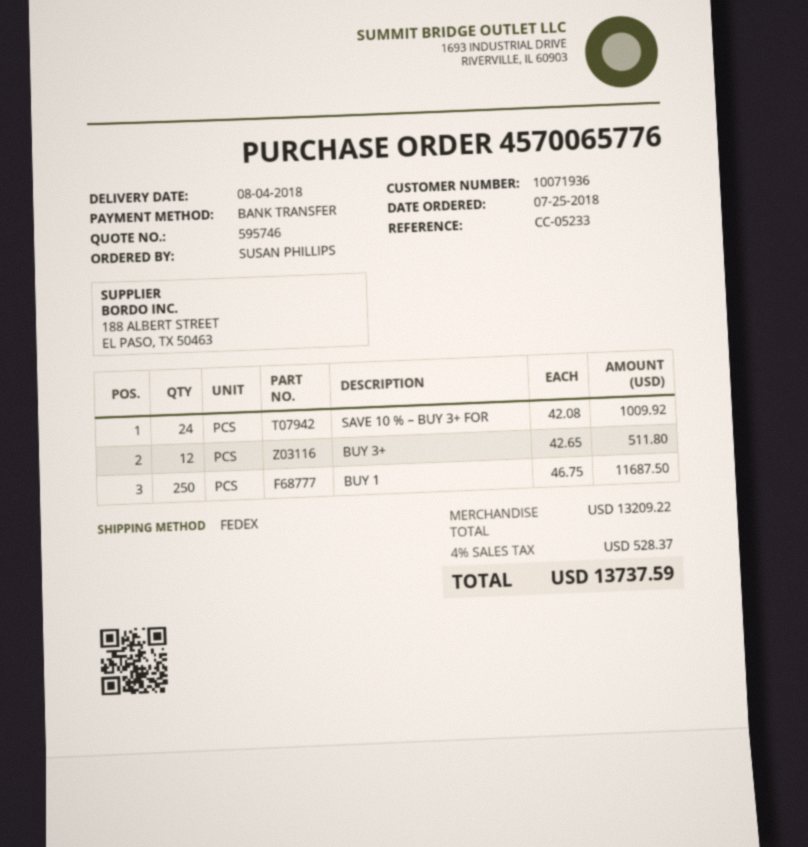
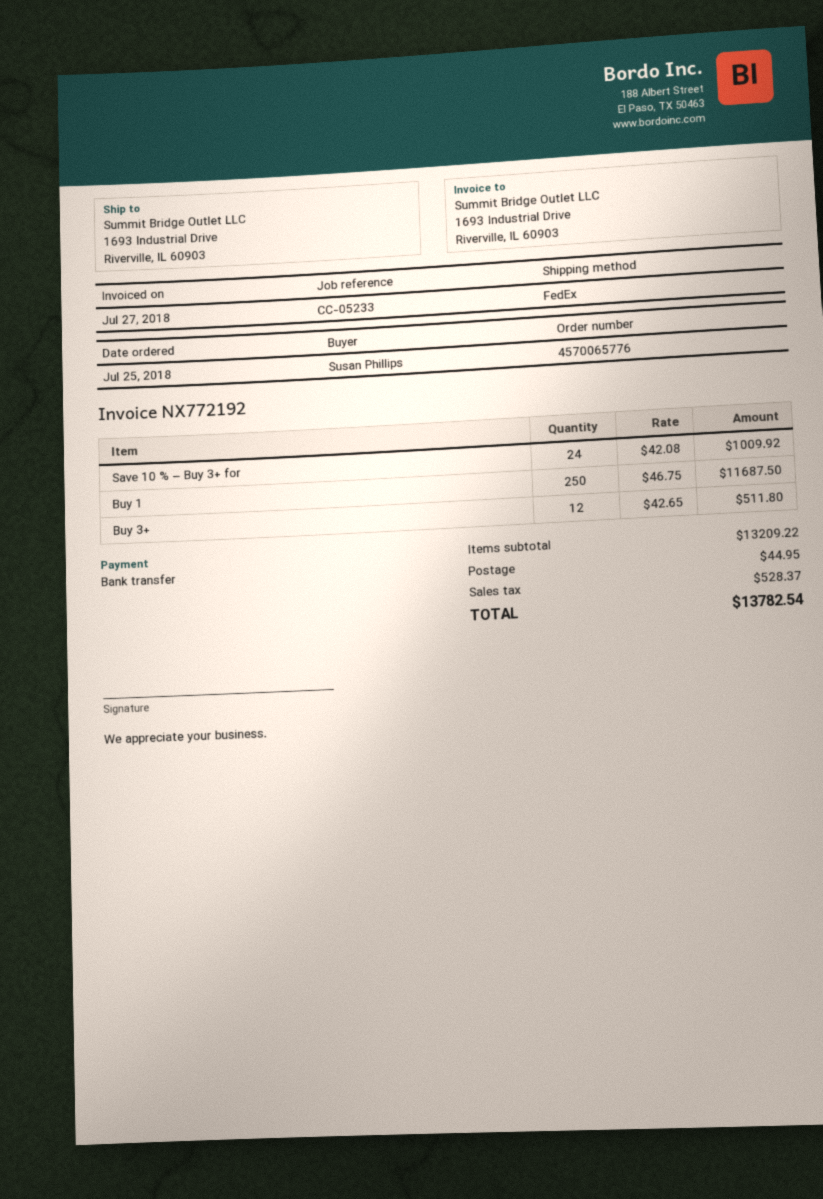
shipping: none -> 44.95
total: 13737.59 -> 13782.54

